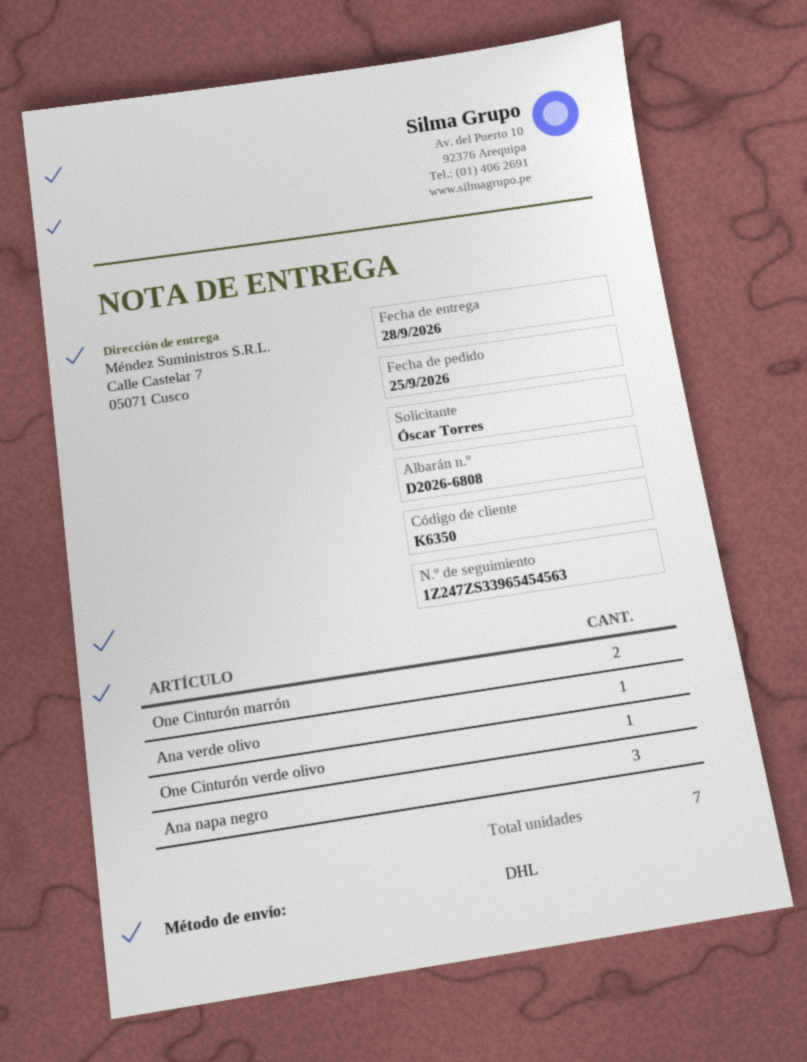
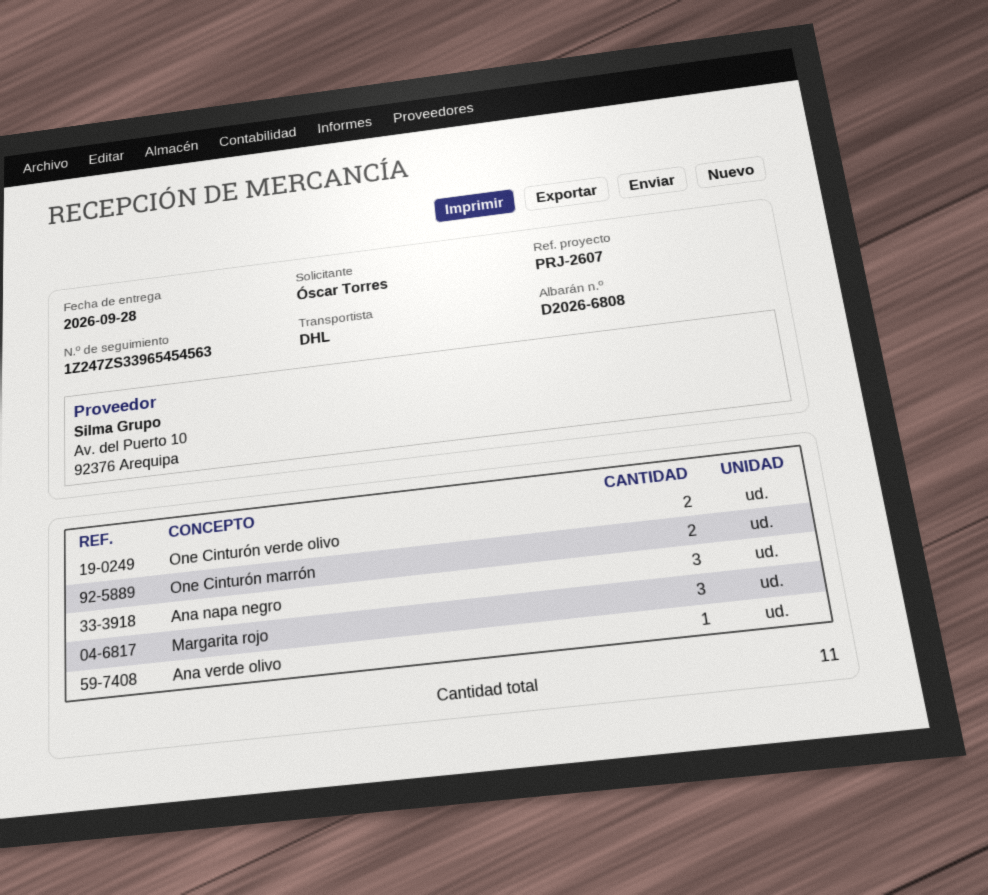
One Cinturón verde olivo: 1 -> 2
Margarita rojo: none -> 3
total quantity: 7 -> 11

